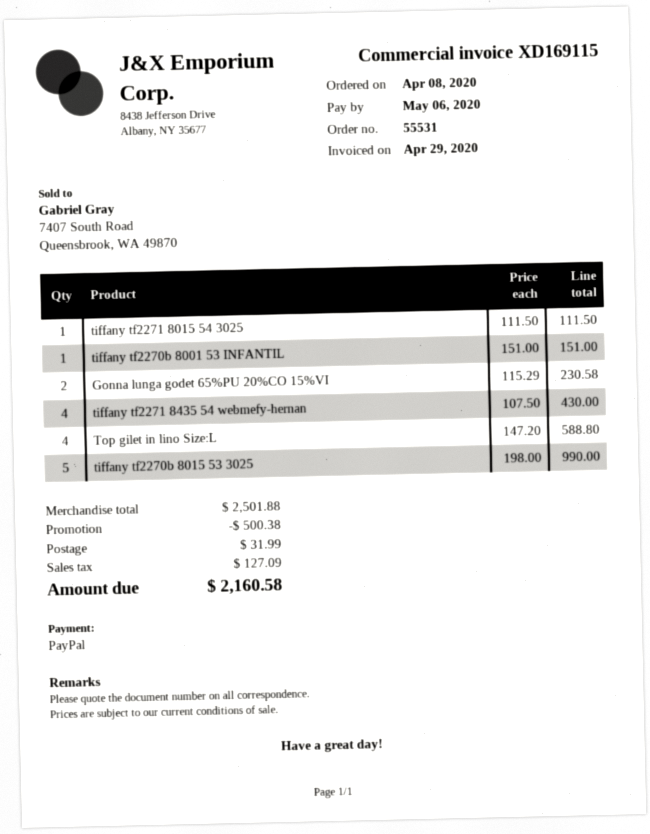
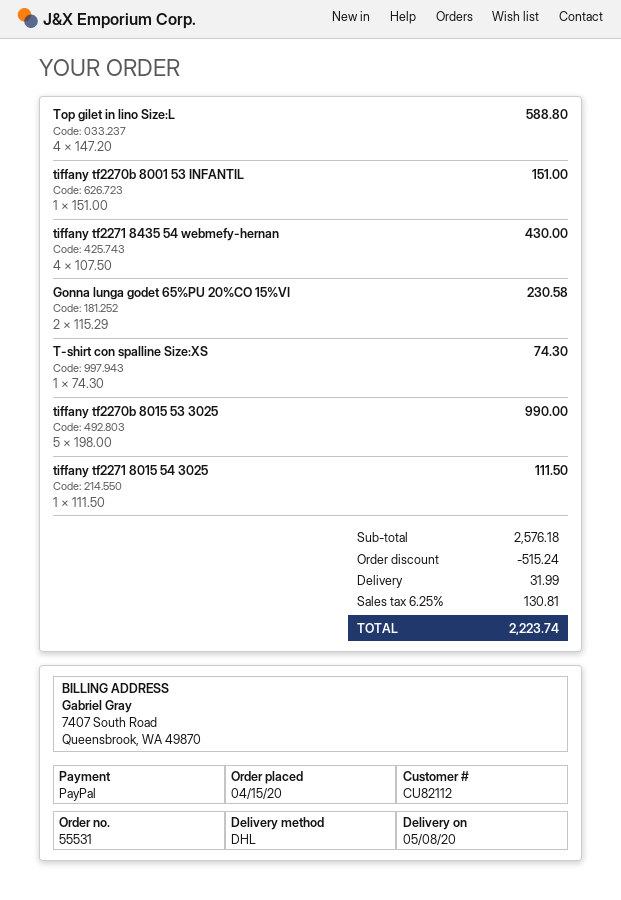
order date: 2020-04-08 -> 2020-04-15
T-shirt con spalline Size:XS: none -> 1 x 74.30 = 74.30
subtotal: 2501.88 -> 2576.18
discount: 500.38 -> 515.24
tax: 127.09 -> 130.81
total: 2160.58 -> 2223.74

